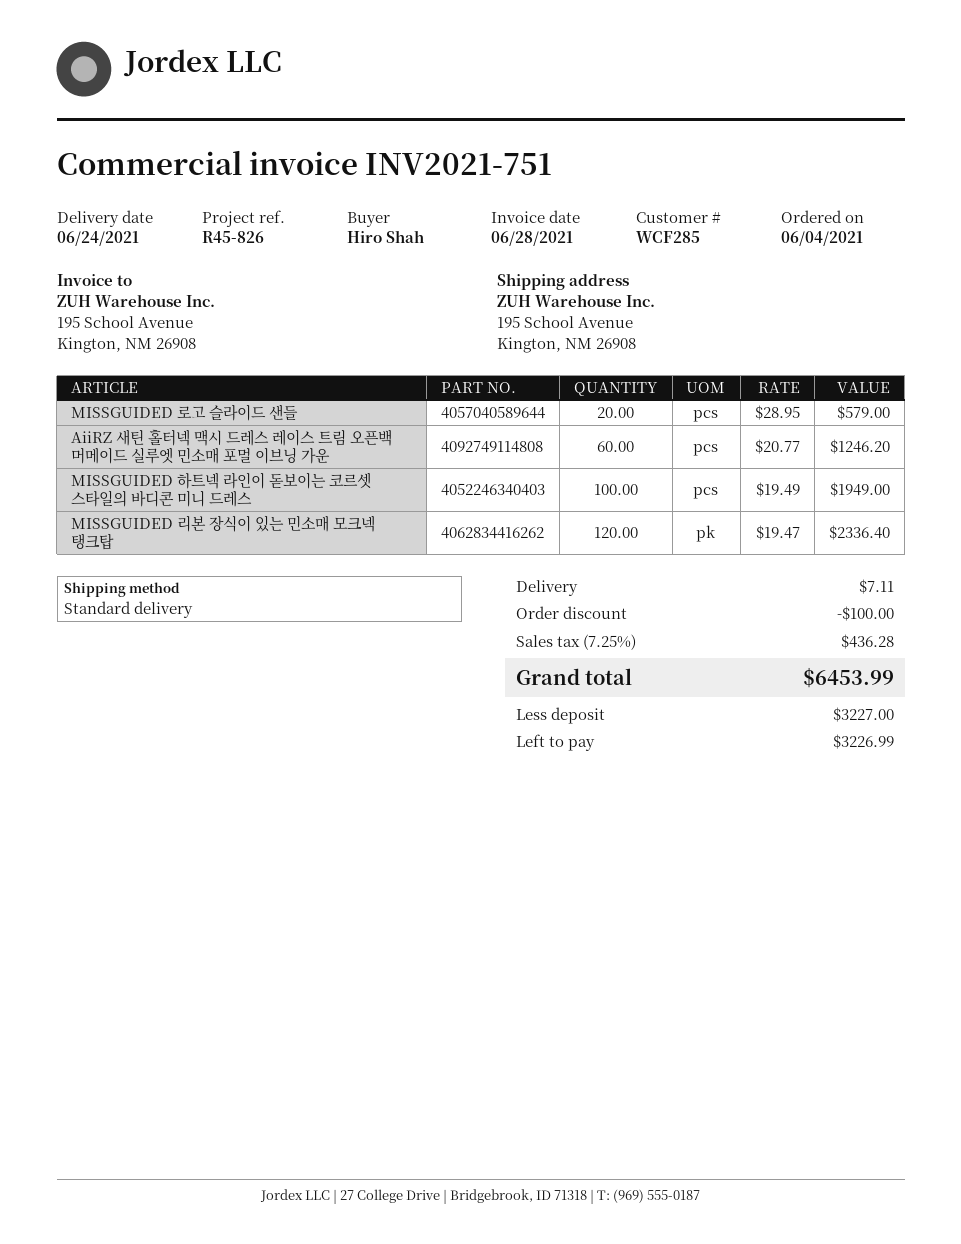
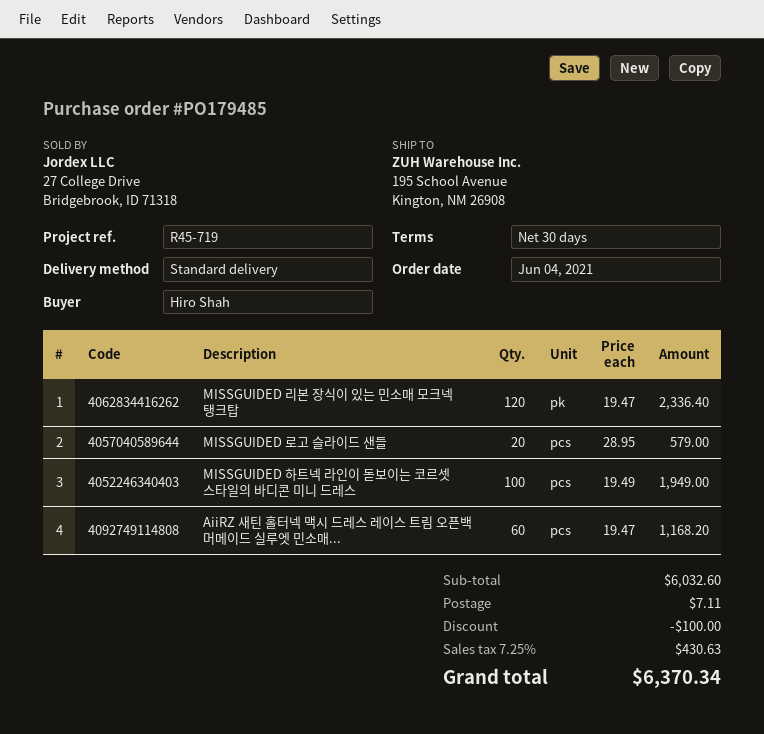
reference: R45-826 -> R45-719
AiiRZ 새틴 홀터넥 맥시 드레스 레이스 트림 오픈백 머메이드 실루엣 민소매 포멀 이브닝 가운: 60 x 20.77 = 1246.20 -> 60 x 19.47 = 1168.20
tax: 7.25% = 436.28 -> 7.25% = 430.63
total: 6453.99 -> 6370.34

